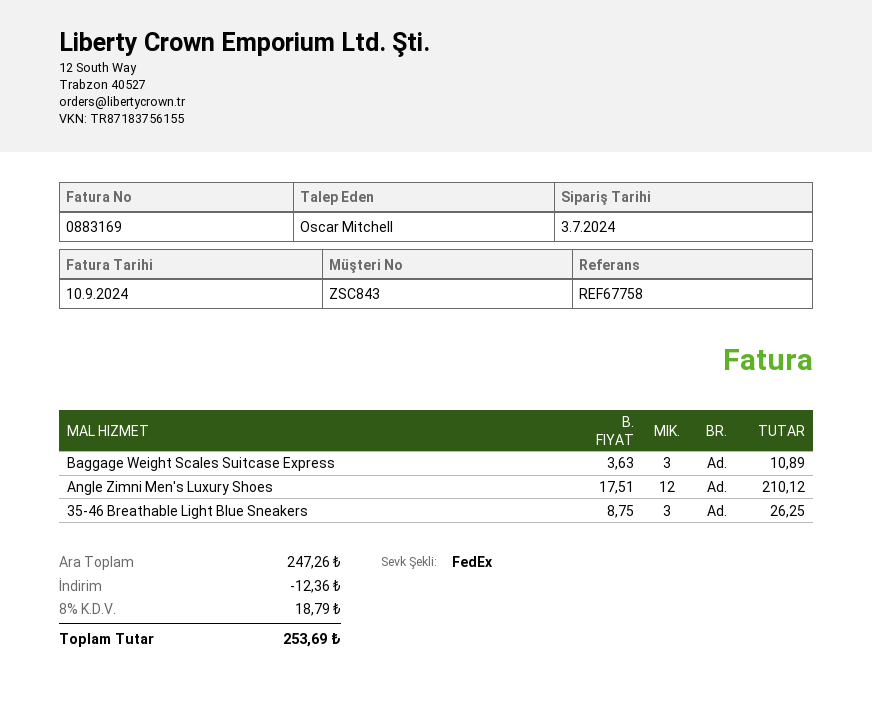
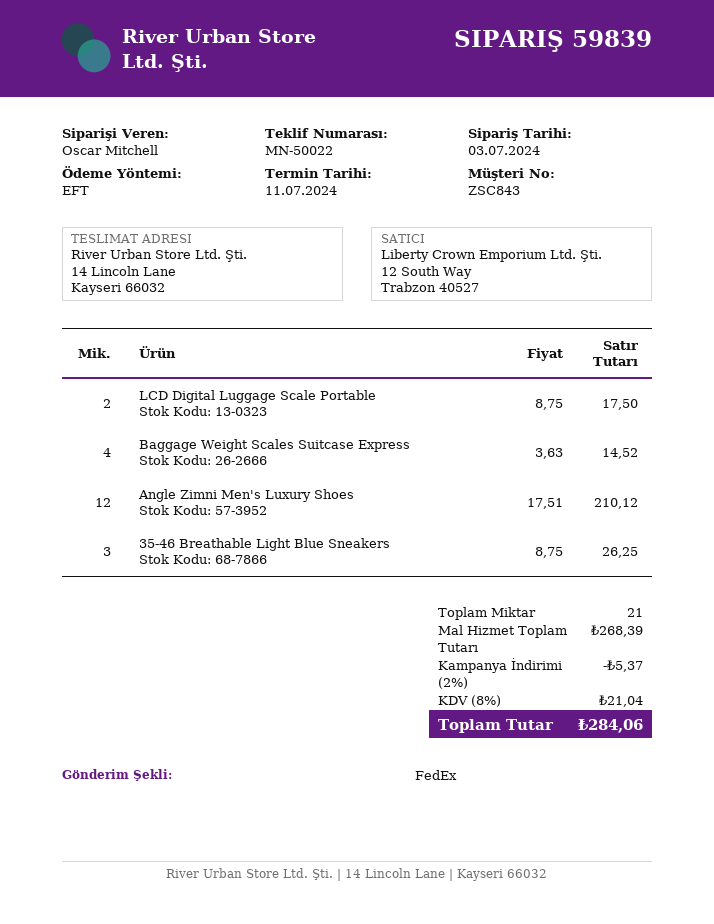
Baggage Weight Scales Suitcase Express: 3 x 3.63 = 10.89 -> 4 x 3.63 = 14.52
LCD Digital Luggage Scale Portable: none -> 2 x 8.75 = 17.50
subtotal: 247.26 -> 268.39
discount: 12.36 -> 5.37
tax: 8% = 18.79 -> 8% = 21.04
total: 253.69 -> 284.06

